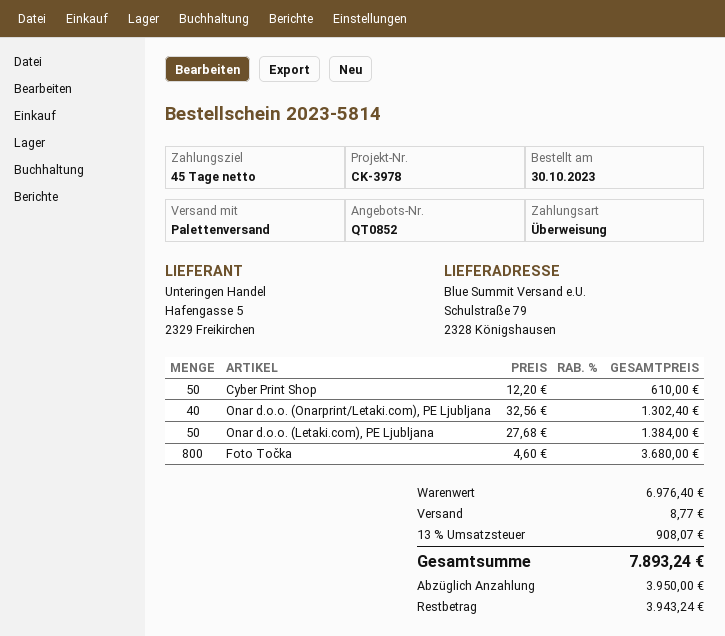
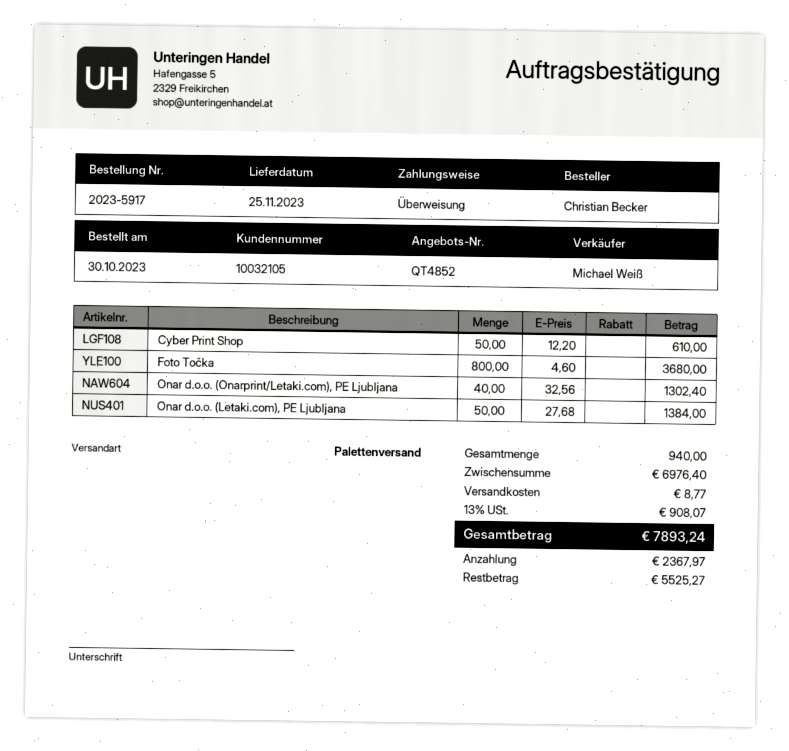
quote number: QT0852 -> QT4852
order number: 2023-5814 -> 2023-5917
deposit: 3950.00 -> 2367.97
balance: 3943.24 -> 5525.27

